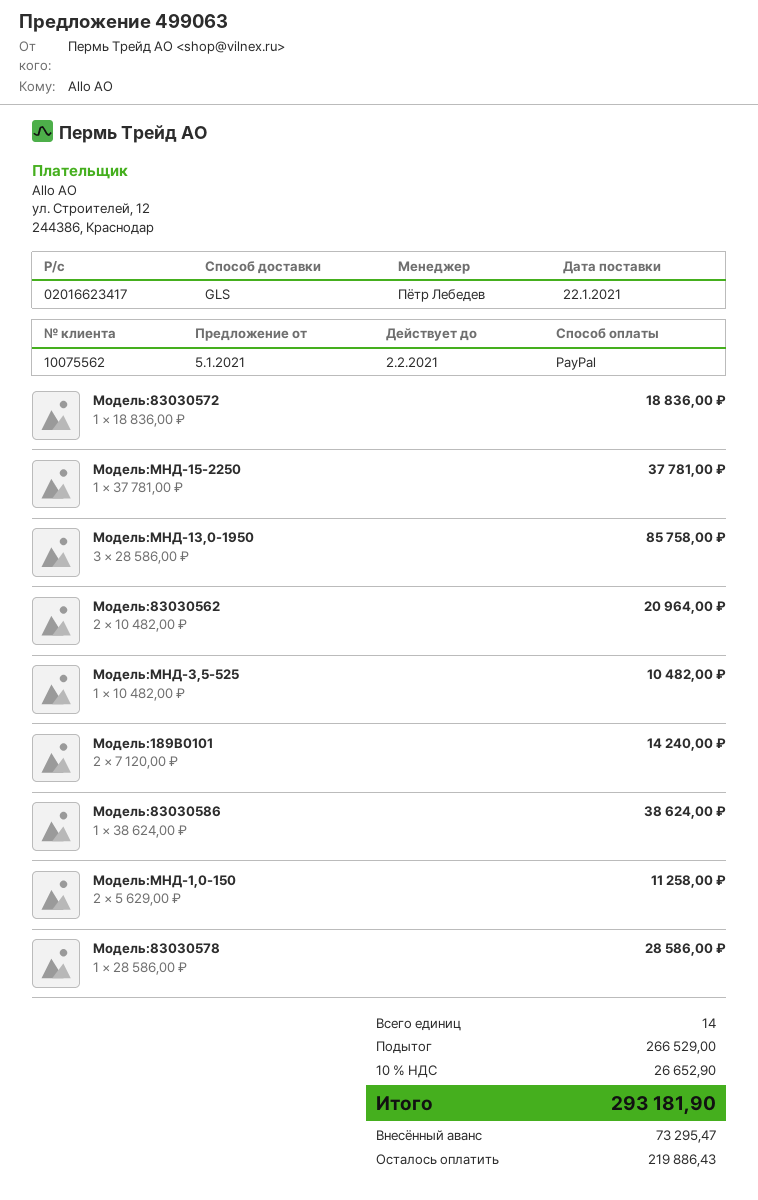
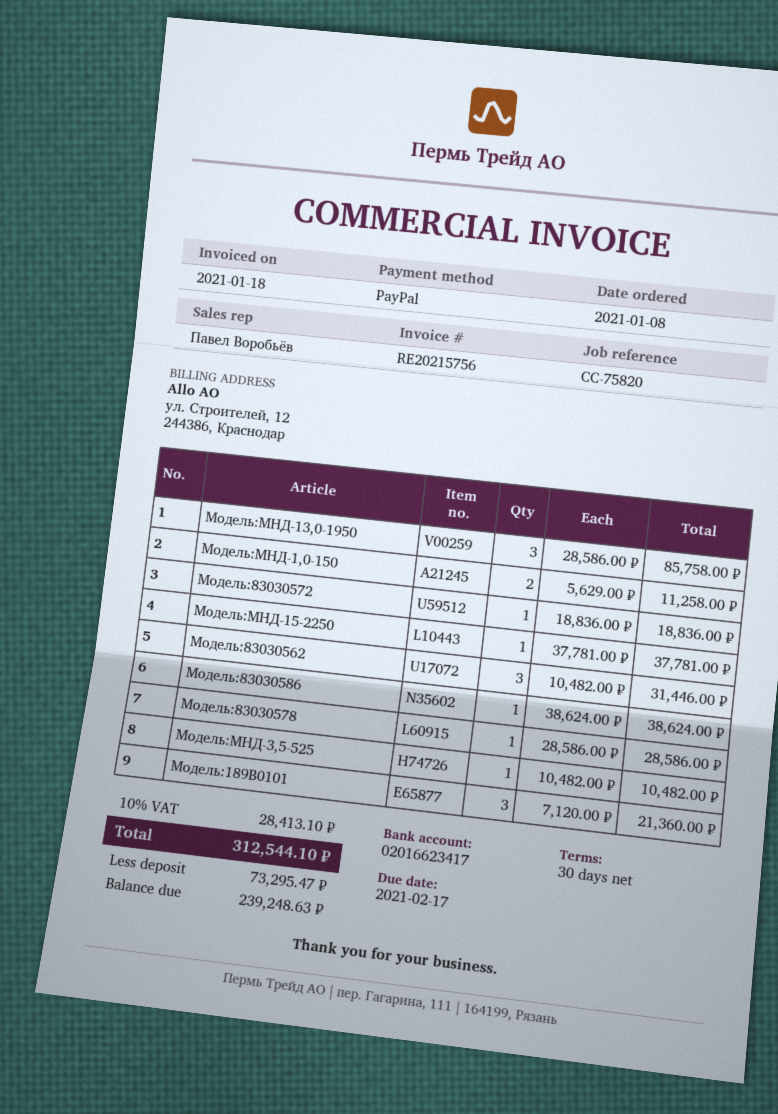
sales rep: Пётр Лебедев -> Павел Воробьёв
Модель:83030562: 2 x 10482.00 = 20964.00 -> 3 x 10482.00 = 31446.00
Модель:189B0101: 2 x 7120.00 = 14240.00 -> 3 x 7120.00 = 21360.00
tax: 10% = 26652.90 -> 10% = 28413.10
total: 293181.90 -> 312544.10
balance: 219886.43 -> 239248.63

